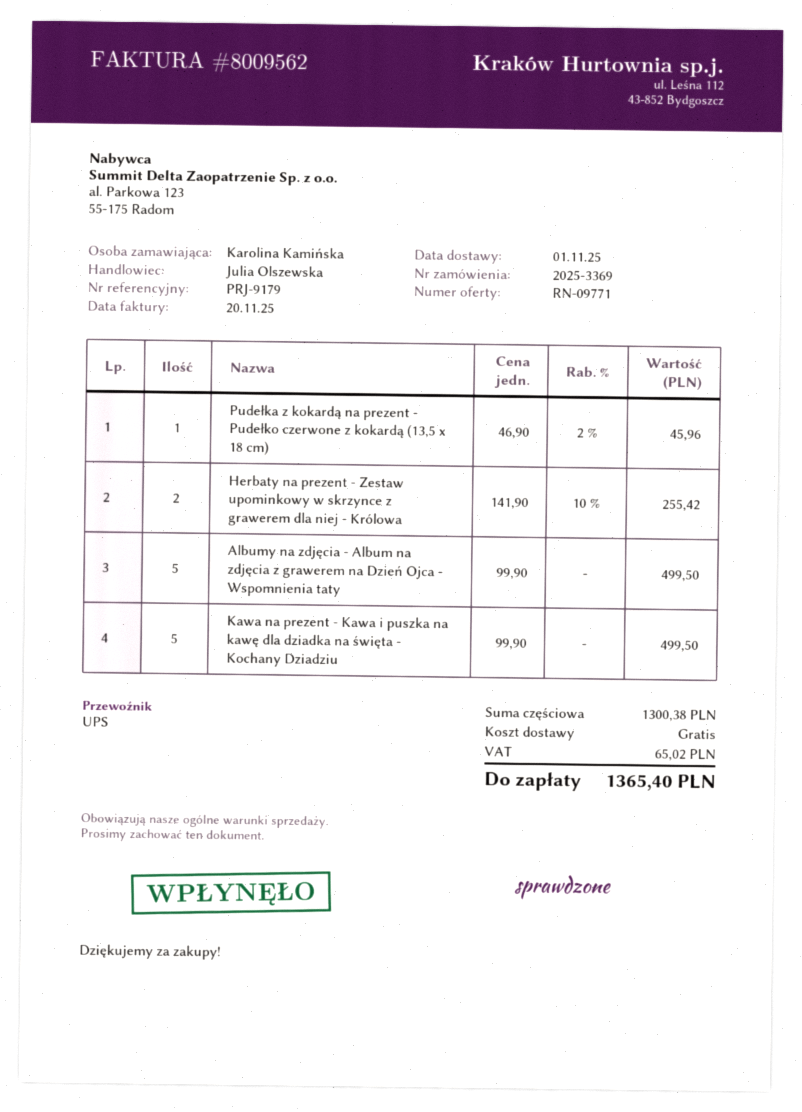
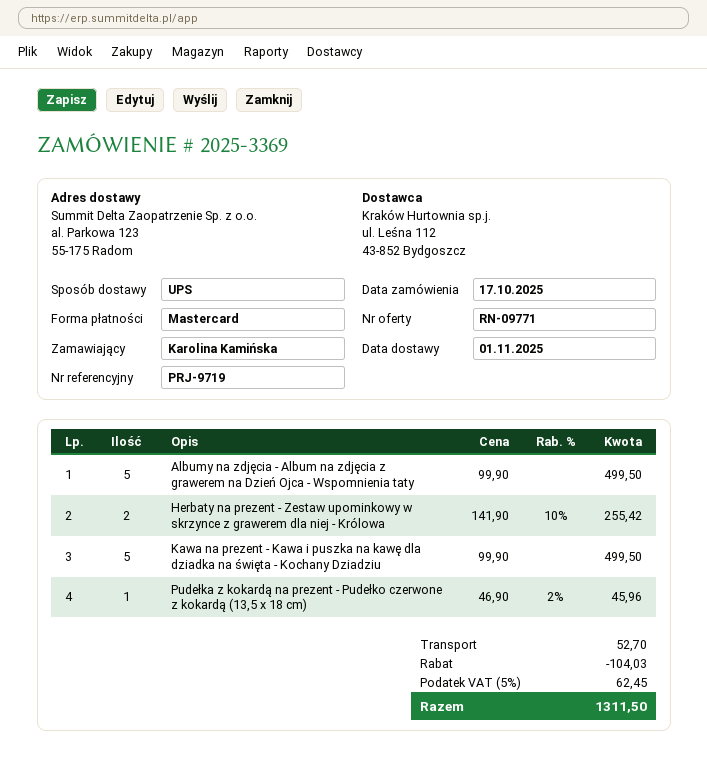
reference: PRJ-9179 -> PRJ-9719
discount: none -> 104.03
shipping: 0.00 -> 52.70
tax: 65.02 -> 62.45
total: 1365.40 -> 1311.50

